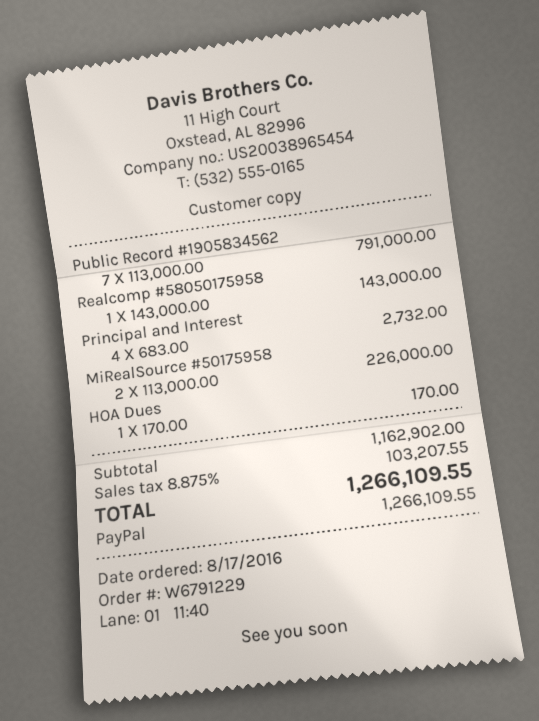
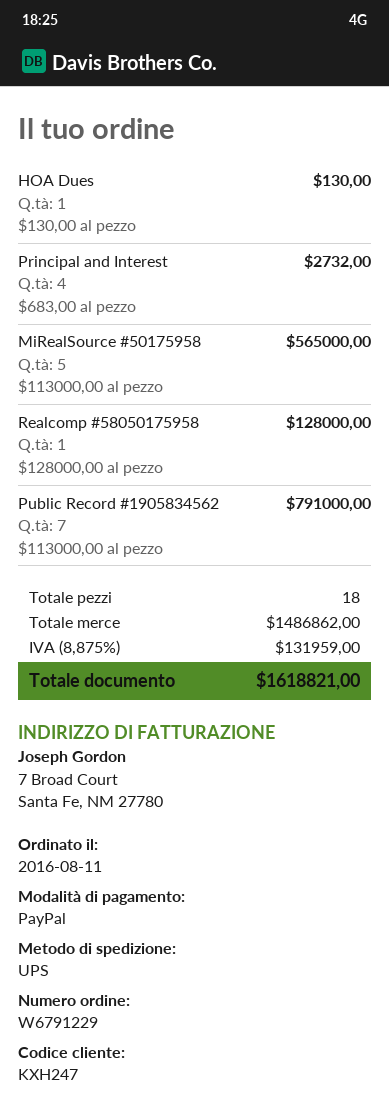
order date: 2016-08-17 -> 2016-08-11
Realcomp #58050175958: 1 x 143000.00 = 143000.00 -> 1 x 128000.00 = 128000.00
MiRealSource #50175958: 2 x 113000.00 = 226000.00 -> 5 x 113000.00 = 565000.00
HOA Dues: 1 x 170.00 = 170.00 -> 1 x 130.00 = 130.00
subtotal: 1162902.00 -> 1486862.00
tax: 8.875% = 103207.55 -> 8.875% = 131959.00
total: 1266109.55 -> 1618821.00

